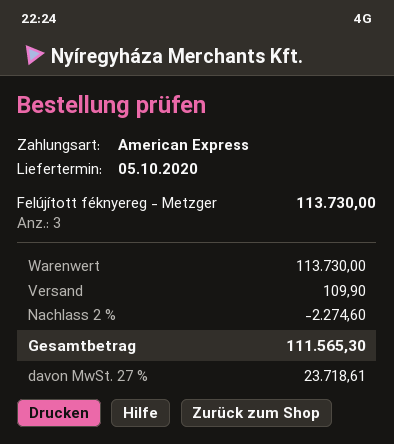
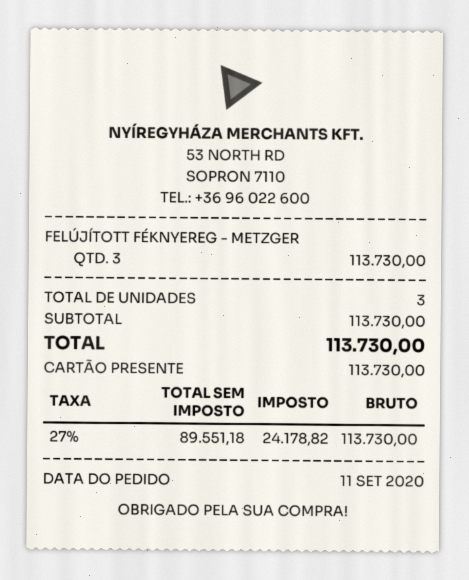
payment method: American Express -> gift card
discount: 2% = 2274.60 -> none
shipping: 109.90 -> none
tax: 27% = 23718.61 -> 27% = 24178.82
total: 111565.30 -> 113730.00

